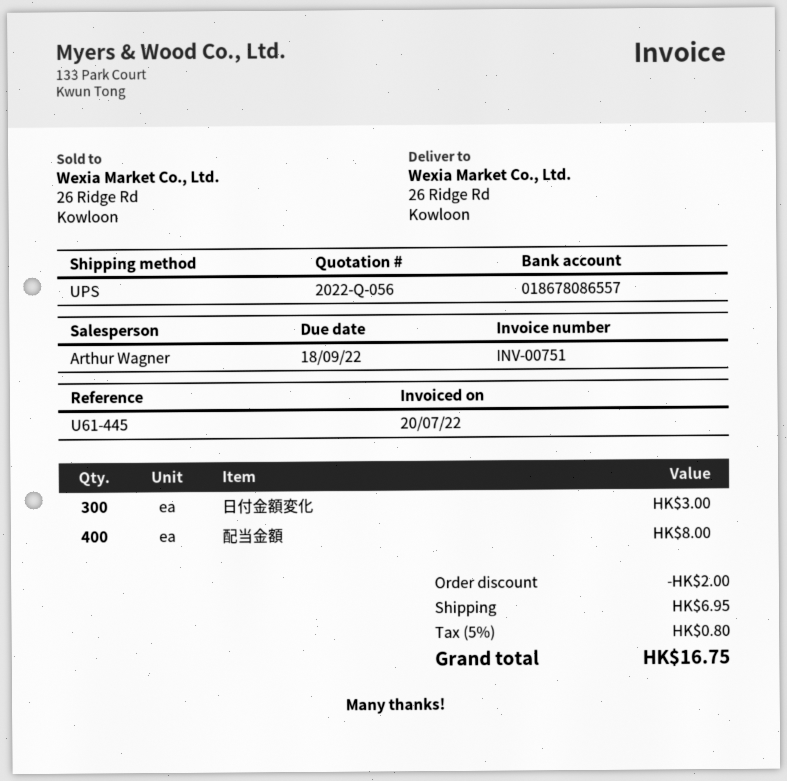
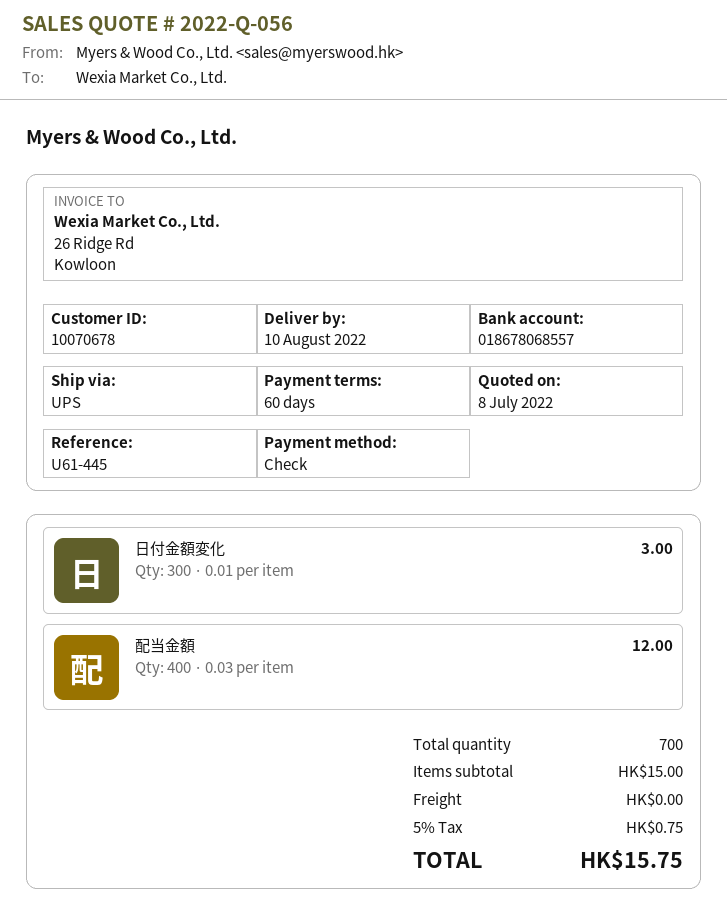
bank account: 018678086557 -> 018678068557
配当金額: 400 for 8.00 -> 400 for 12.00
discount: 2.00 -> none
shipping: 6.95 -> 0.00
tax: 5% = 0.80 -> 5% = 0.75
total: 16.75 -> 15.75

